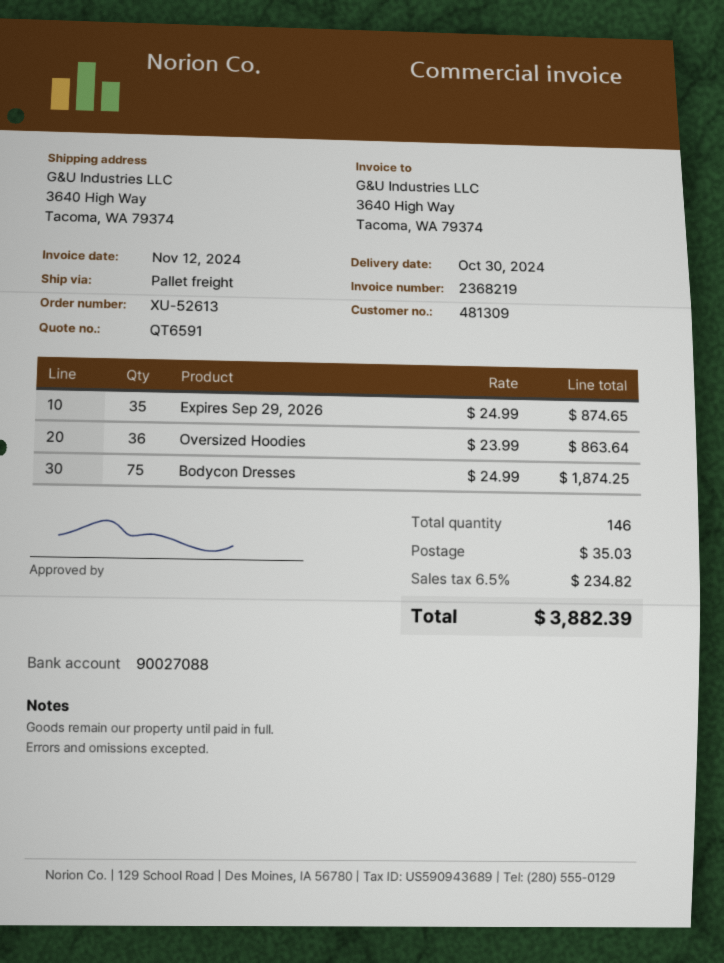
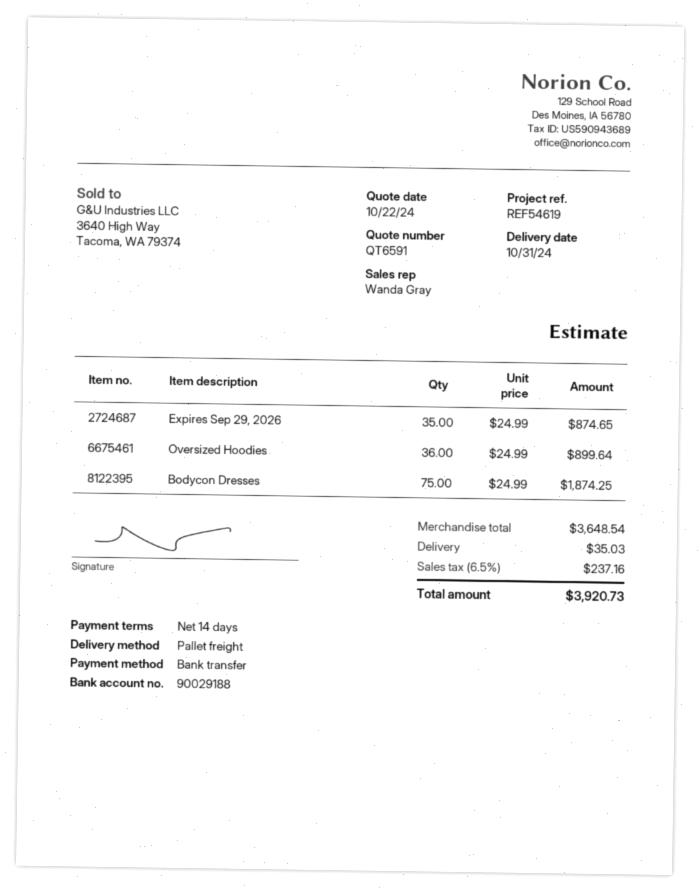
delivery date: 2024-10-30 -> 2024-10-31
bank account: 90027088 -> 90029188
Oversized Hoodies: 36 x 23.99 = 863.64 -> 36 x 24.99 = 899.64
tax: 6.5% = 234.82 -> 6.5% = 237.16
total: 3882.39 -> 3920.73

